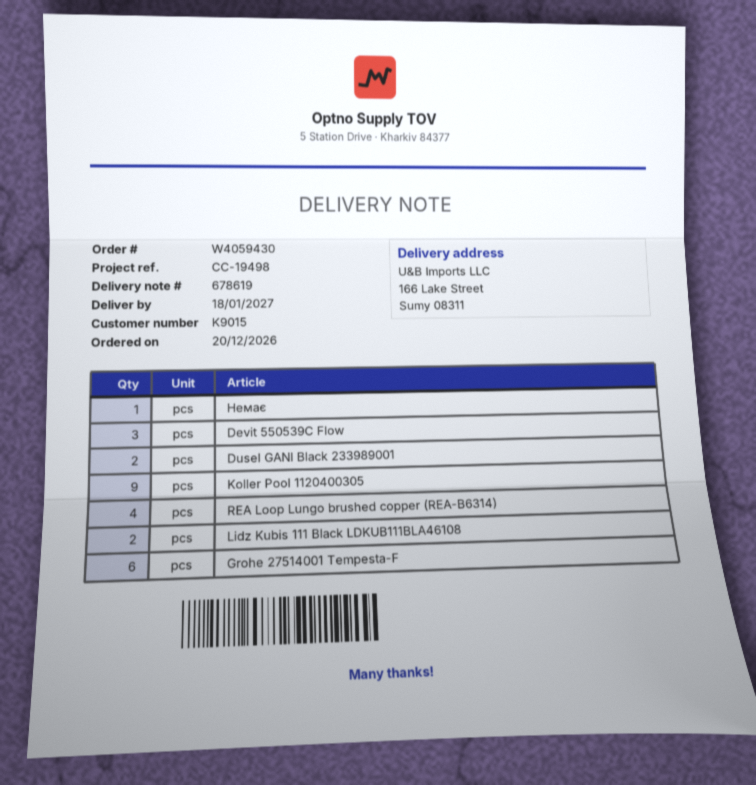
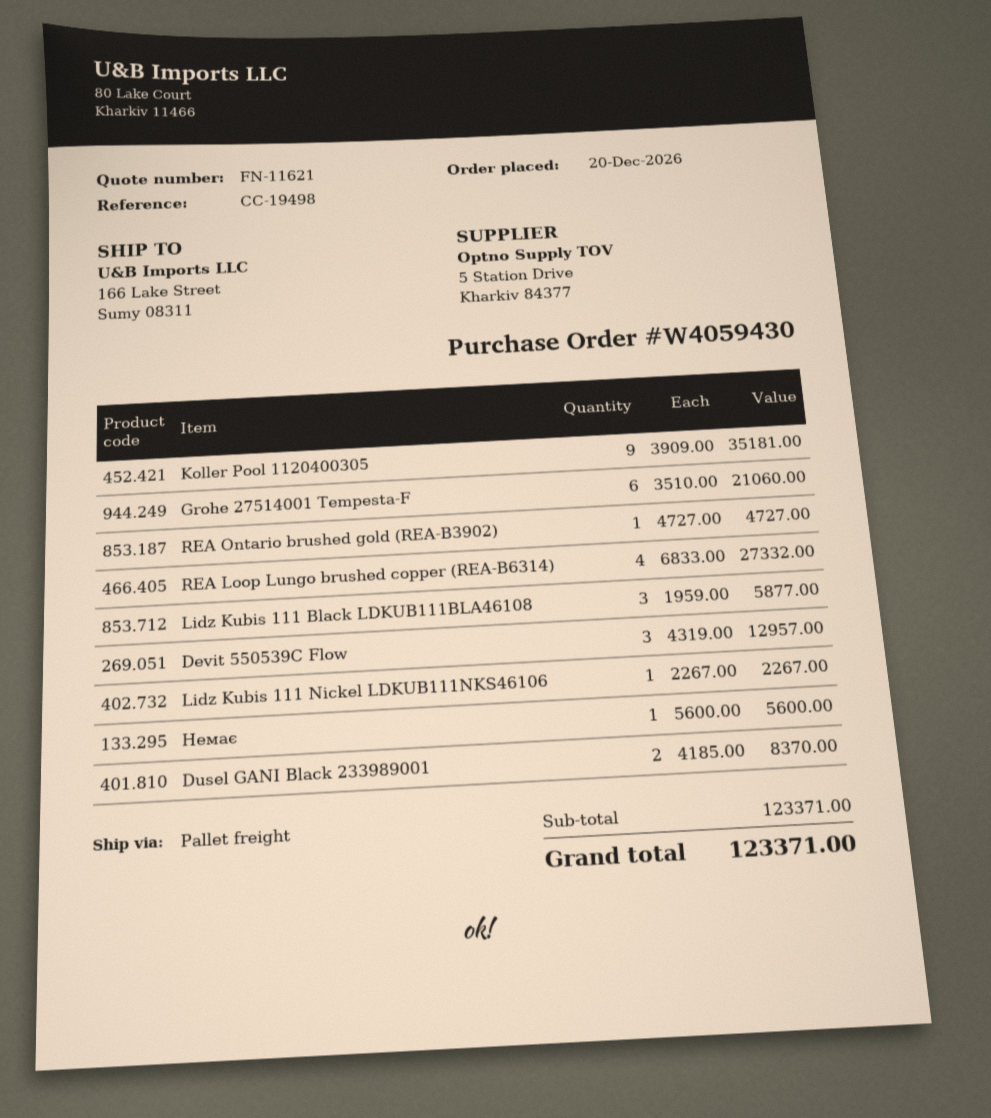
Lidz Kubis 111 Black LDKUB111BLA46108: 2 -> 3
REA Ontario brushed gold (REA-B3902): none -> 1
Lidz Kubis 111 Nickel LDKUB111NKS46106: none -> 1

